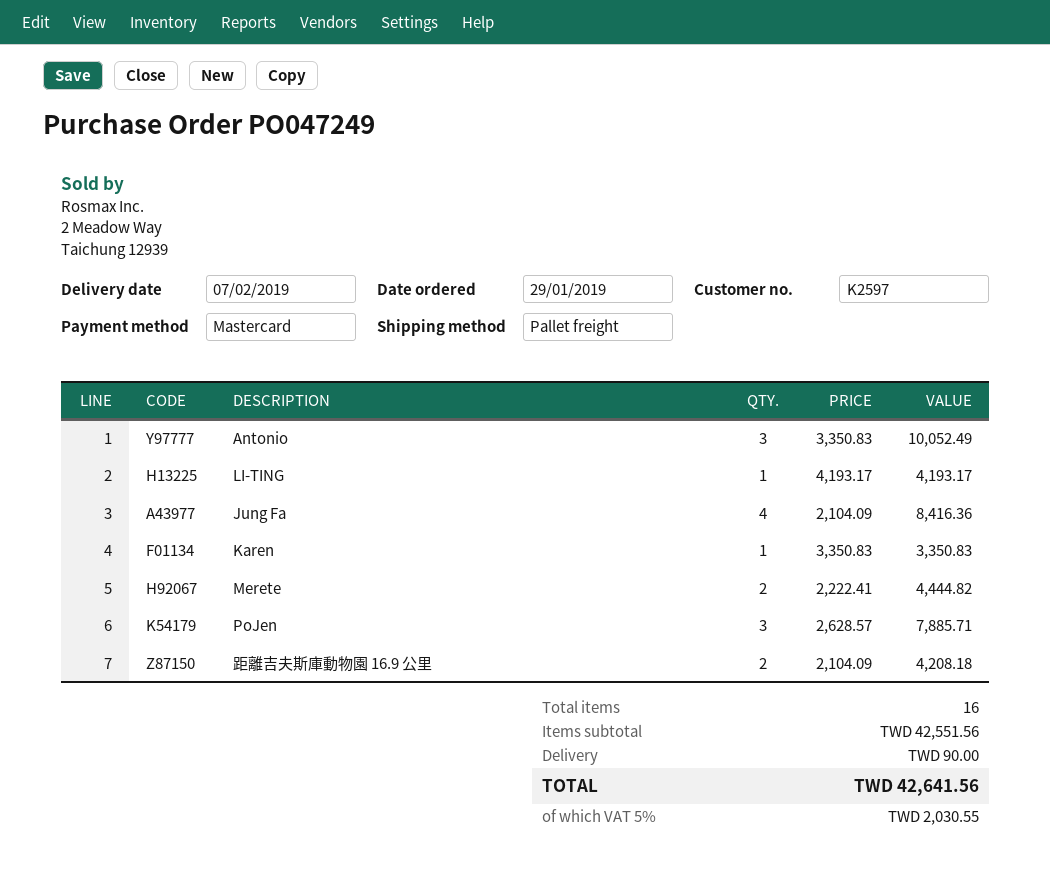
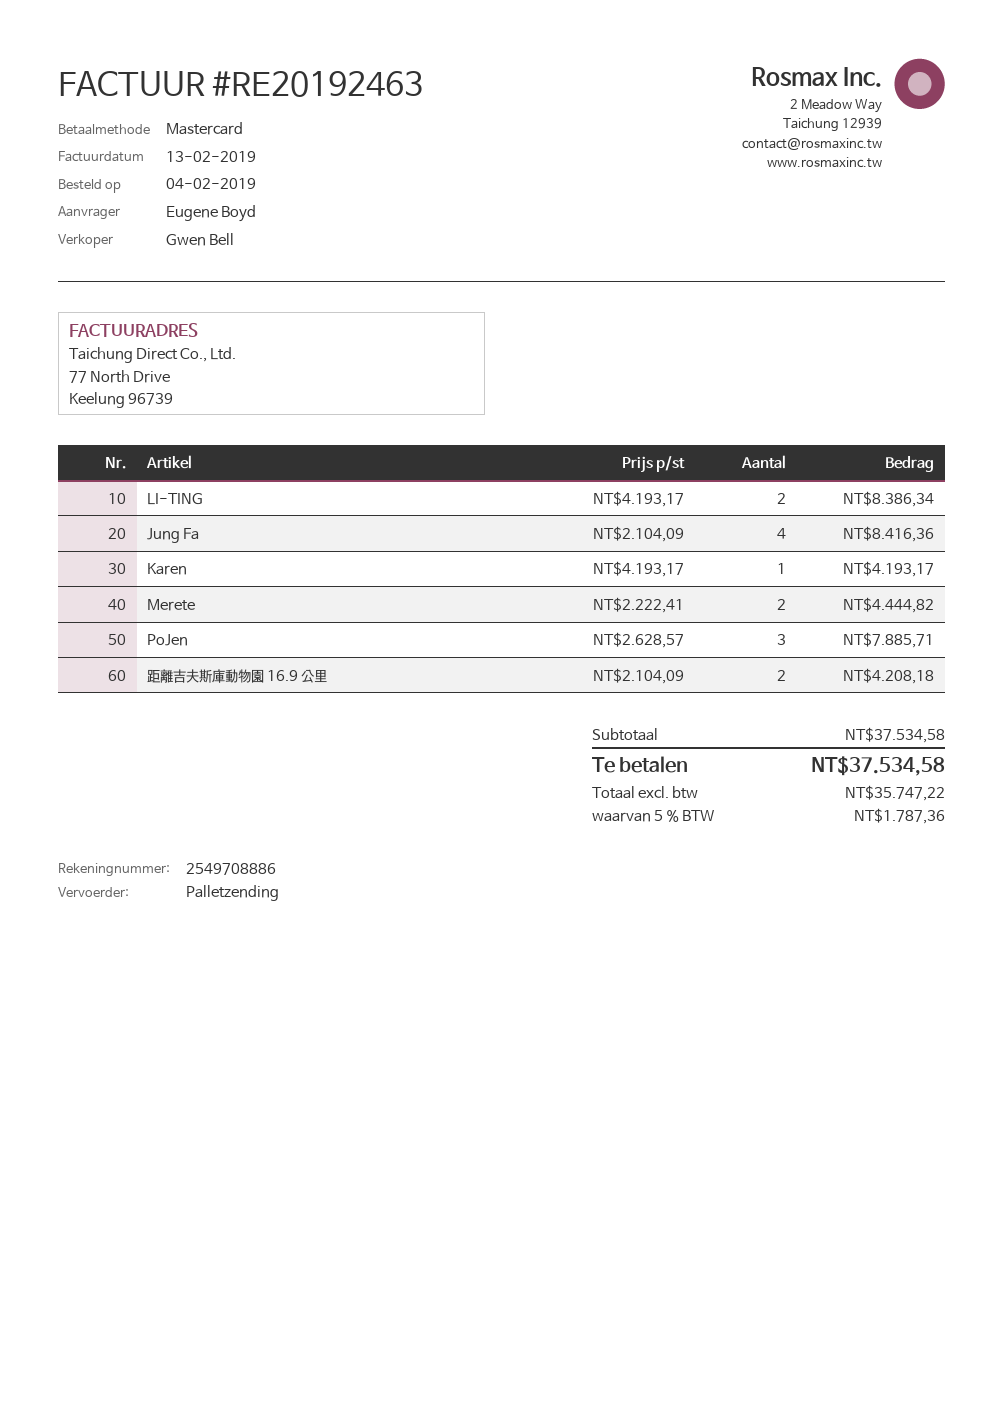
order date: 2019-01-29 -> 2019-02-04
Antonio: 3 x 3350.83 = 10052.49 -> none
LI-TING: 1 x 4193.17 = 4193.17 -> 2 x 4193.17 = 8386.34
Karen: 1 x 3350.83 = 3350.83 -> 1 x 4193.17 = 4193.17
subtotal: 42551.56 -> 37534.58
shipping: 90.00 -> none
tax: 5% = 2030.55 -> 5% = 1787.36
total: 42641.56 -> 37534.58

